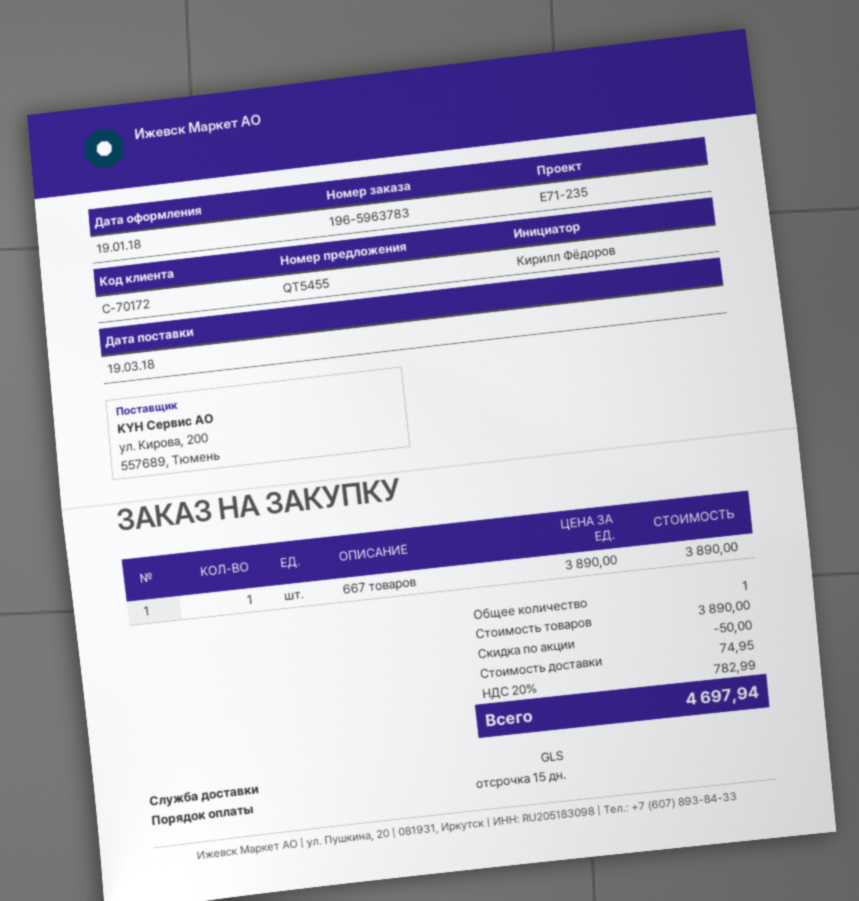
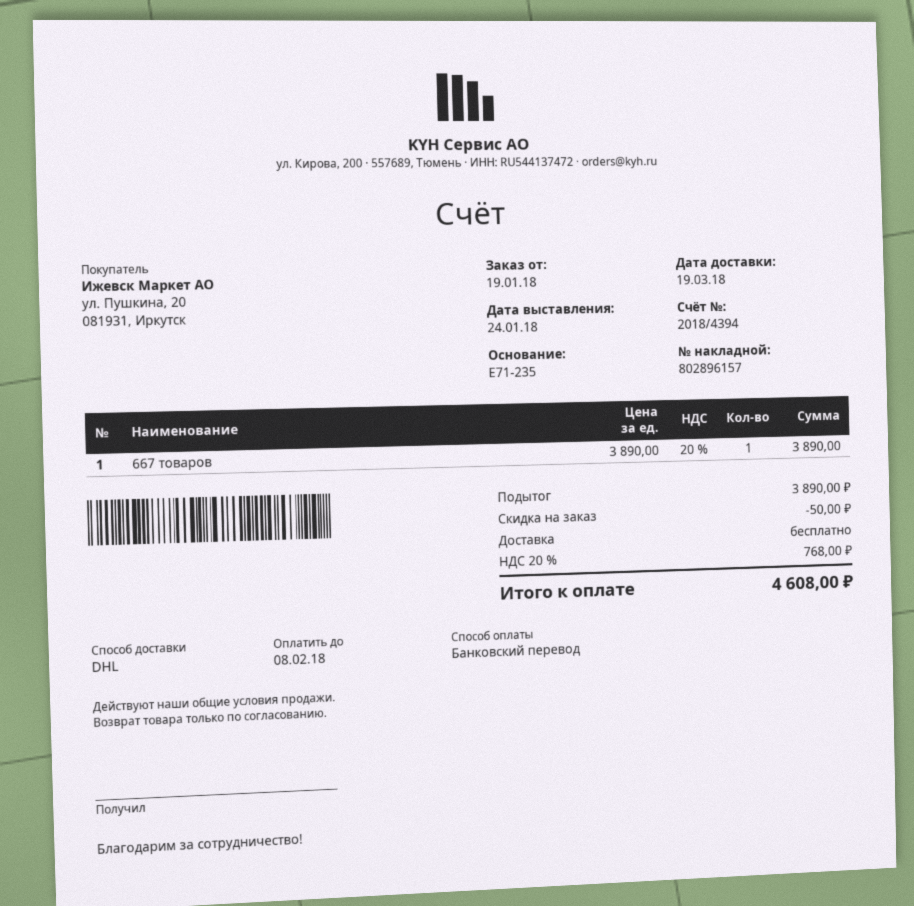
shipping method: GLS -> DHL
shipping: 74.95 -> 0.00
tax: 20% = 782.99 -> 20% = 768.00
total: 4697.94 -> 4608.00

